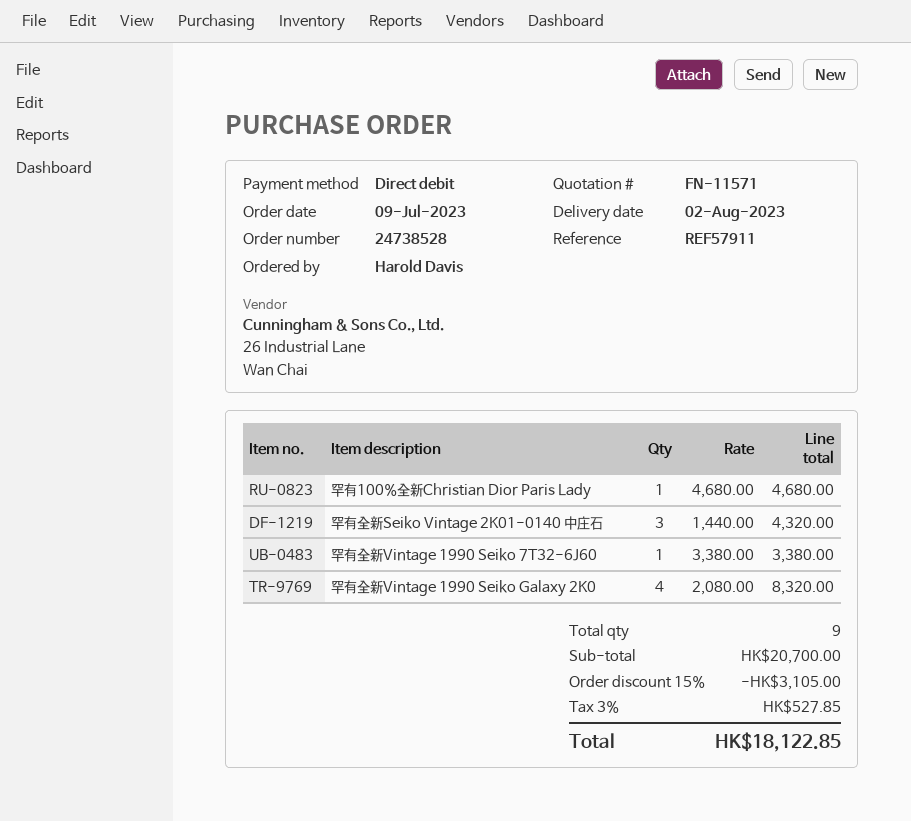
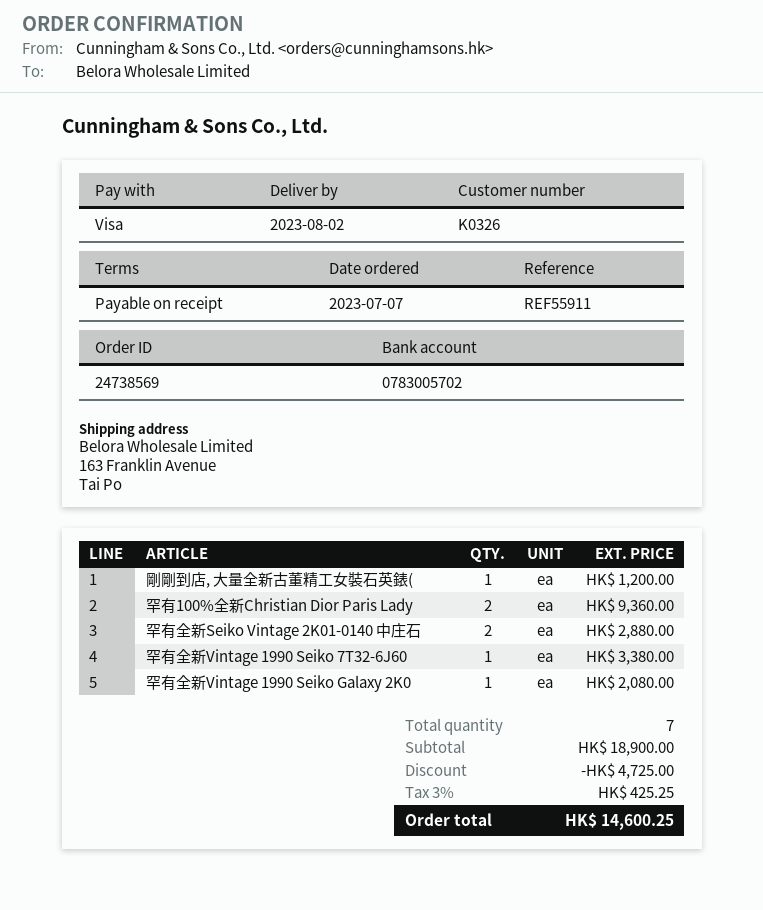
order number: 24738528 -> 24738569
order date: 2023-07-09 -> 2023-07-07
reference: REF57911 -> REF55911
payment method: direct debit -> Visa
罕有100%全新Christian Dior Paris Lady: 1 for 4680.00 -> 2 for 9360.00
罕有全新Seiko Vintage 2K01-0140 中庄石: 3 for 4320.00 -> 2 for 2880.00
罕有全新Vintage 1990 Seiko Galaxy 2K0: 4 for 8320.00 -> 1 for 2080.00
剛剛到店, 大量全新古董精工女裝石英錶(: none -> 1 for 1200.00
total quantity: 9 -> 7
subtotal: 20700.00 -> 18900.00
discount: 3105.00 -> 4725.00
tax: 3% = 527.85 -> 3% = 425.25
total: 18122.85 -> 14600.25

